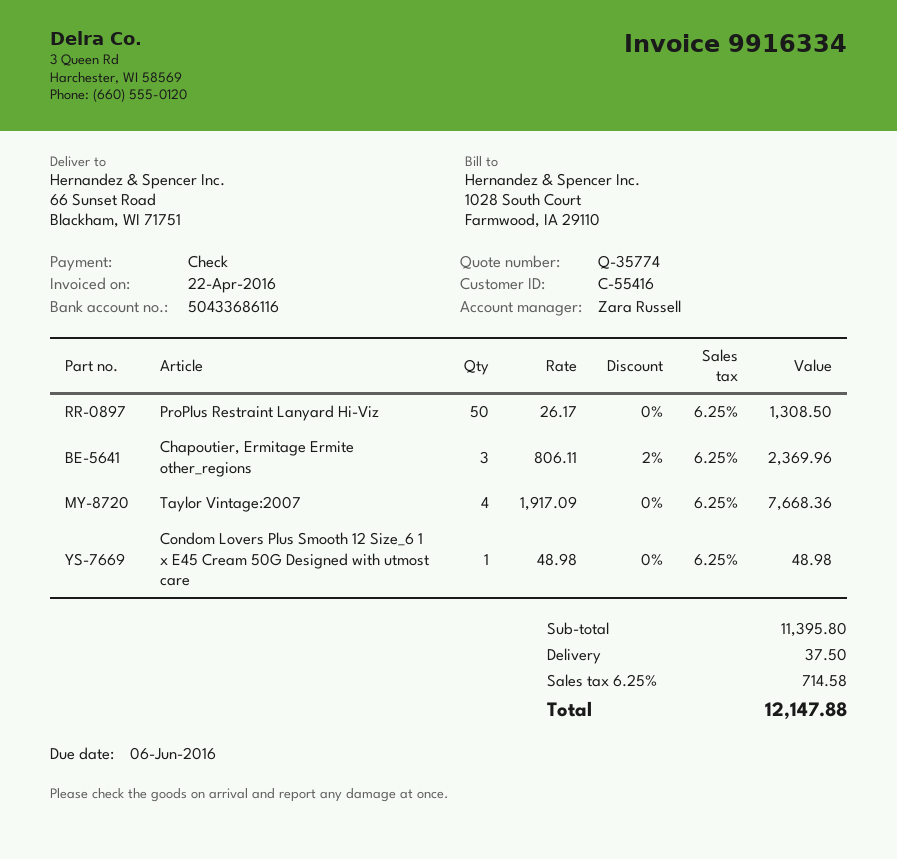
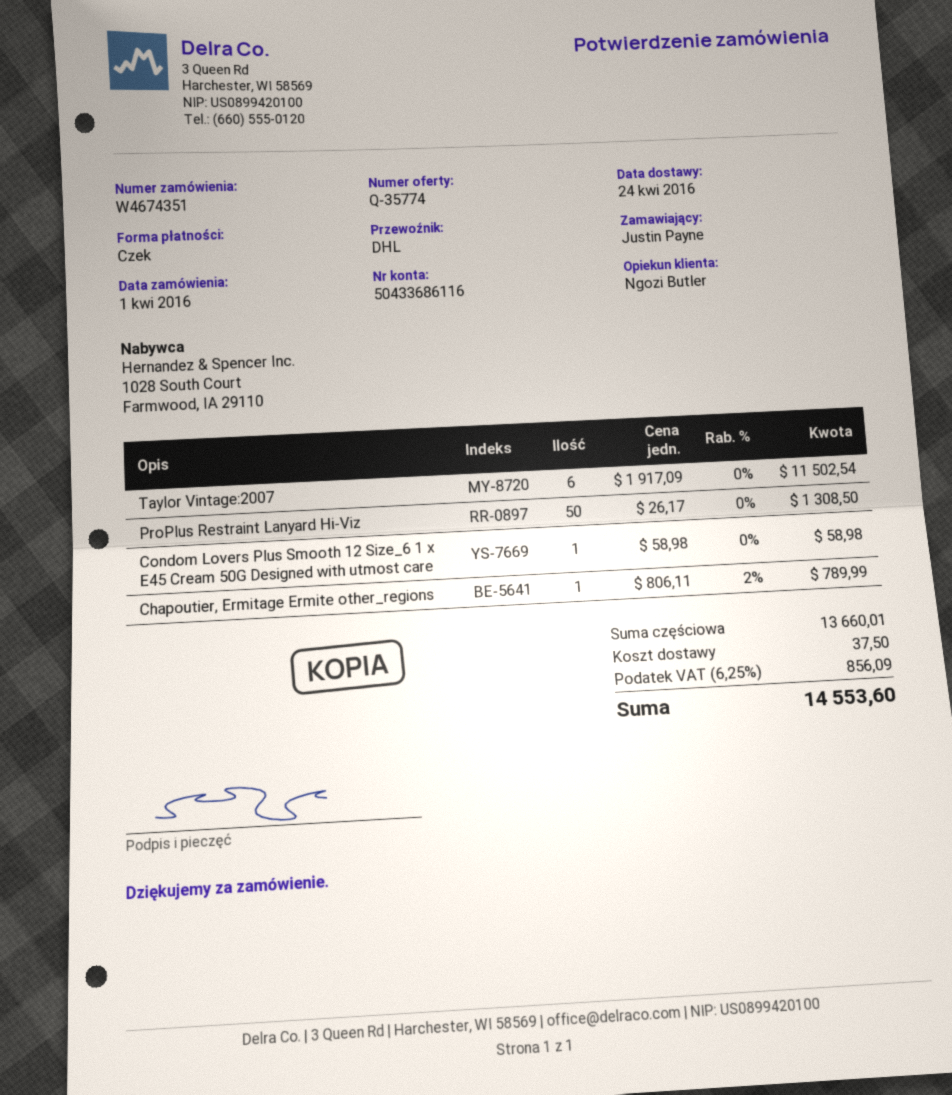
sales rep: Zara Russell -> Ngozi Butler
Chapoutier, Ermitage Ermite other_regions: 3 x 806.11 - 2% = 2369.96 -> 1 x 806.11 - 2% = 789.99
Taylor Vintage:2007: 4 x 1917.09 = 7668.36 -> 6 x 1917.09 = 11502.54
Condom Lovers Plus Smooth 12 Size_6 1 x E45 Cream 50G Designed with utmost care: 1 x 48.98 = 48.98 -> 1 x 58.98 = 58.98
subtotal: 11395.80 -> 13660.01
tax: 6.25% = 714.58 -> 6.25% = 856.09
total: 12147.88 -> 14553.60

